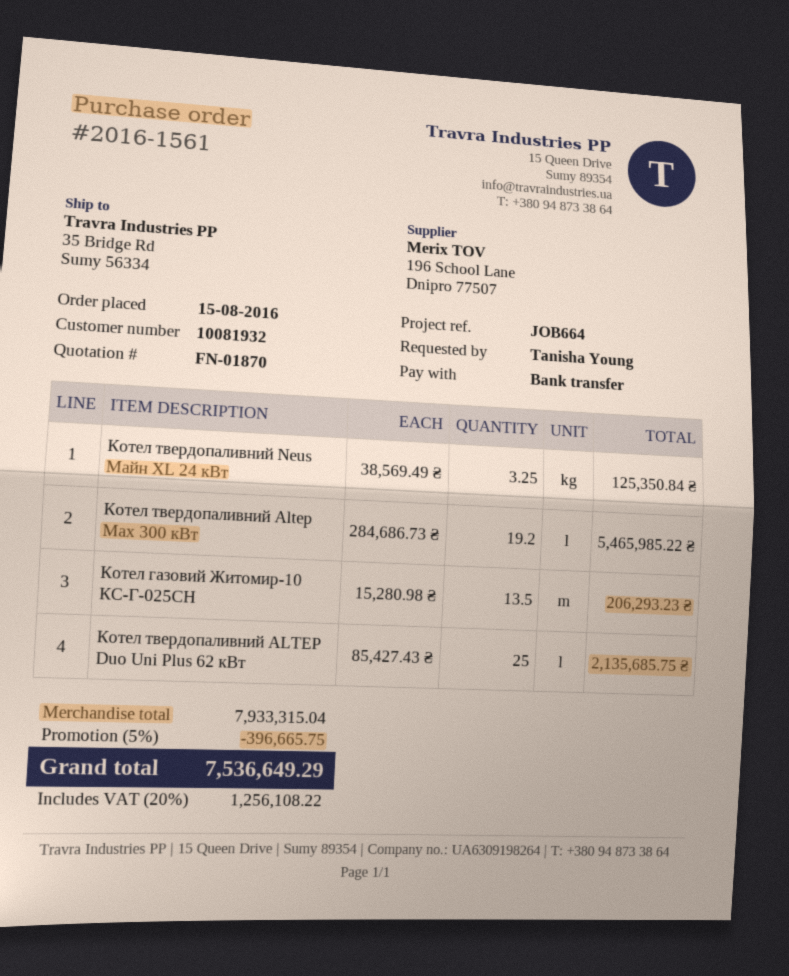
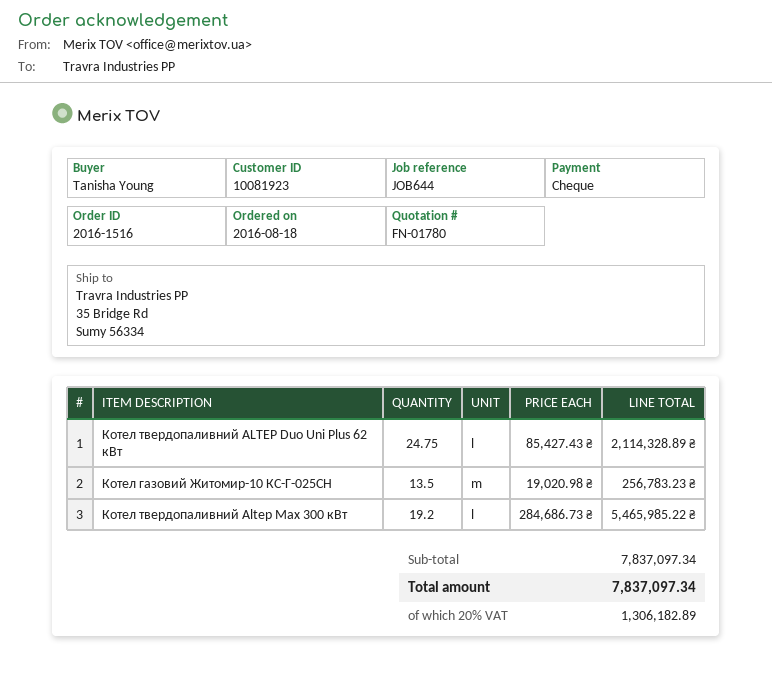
quote number: FN-01870 -> FN-01780
order number: 2016-1561 -> 2016-1516
order date: 2016-08-15 -> 2016-08-18
customer number: 10081932 -> 10081923
reference: JOB664 -> JOB644
payment method: bank transfer -> cheque
Котел твердопаливний Neus Майн XL 24 кВт: 3.25 x 38569.49 = 125350.84 -> none
Котел газовий Житомир-10 КС-Г-025СН: 13.5 x 15280.98 = 206293.23 -> 13.5 x 19020.98 = 256783.23
Котел твердопаливний ALTEP Duo Uni Plus 62 кВт: 25 x 85427.43 = 2135685.75 -> 24.75 x 85427.43 = 2114328.89
subtotal: 7933315.04 -> 7837097.34
discount: 5% = 396665.75 -> none
tax: 20% = 1256108.22 -> 20% = 1306182.89
total: 7536649.29 -> 7837097.34

